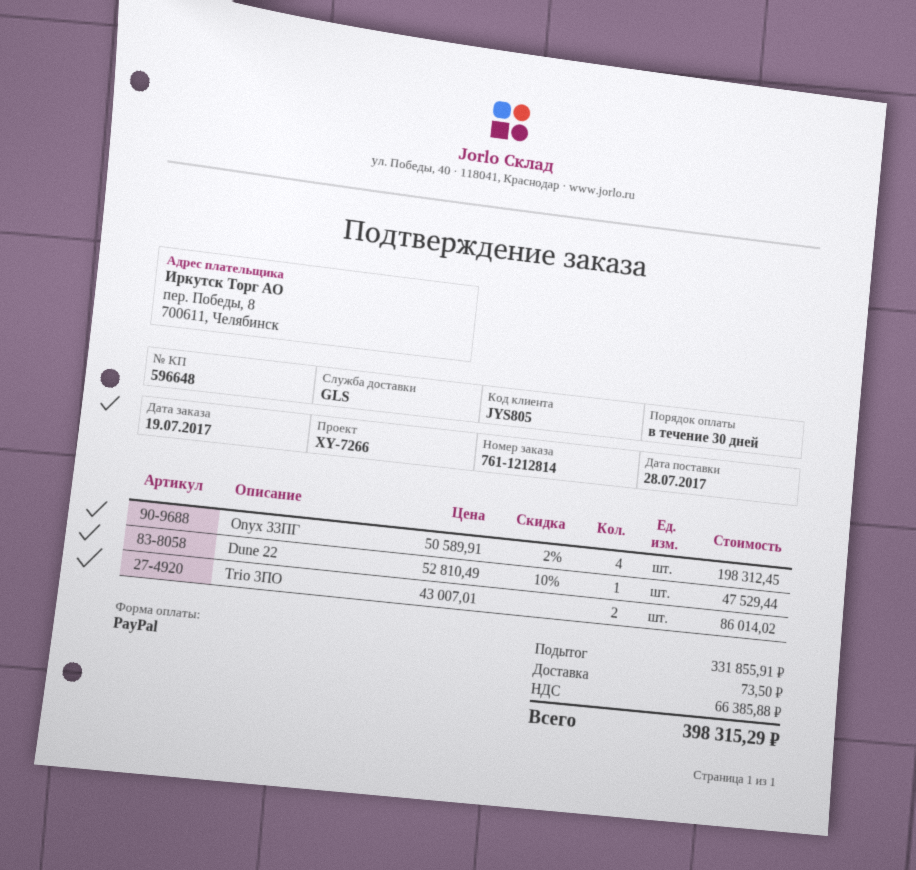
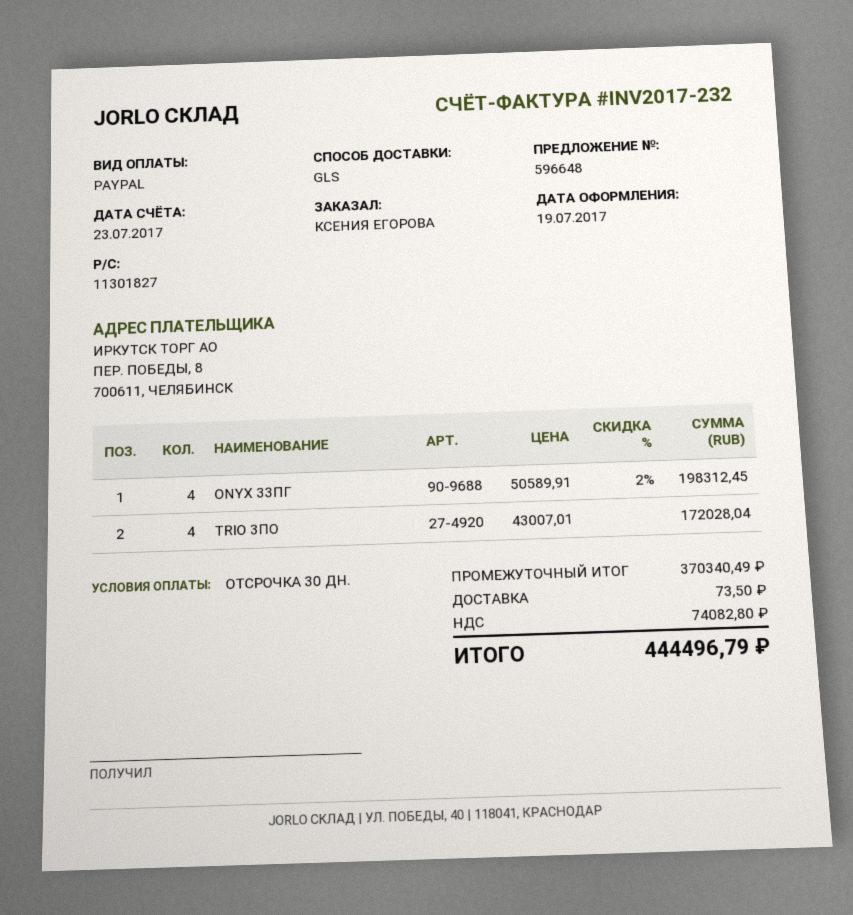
Dune 22: 1 x 52810.49 - 10% = 47529.44 -> none
Trio 3ПО: 2 x 43007.01 = 86014.02 -> 4 x 43007.01 = 172028.04
subtotal: 331855.91 -> 370340.49
tax: 66385.88 -> 74082.80
total: 398315.29 -> 444496.79

